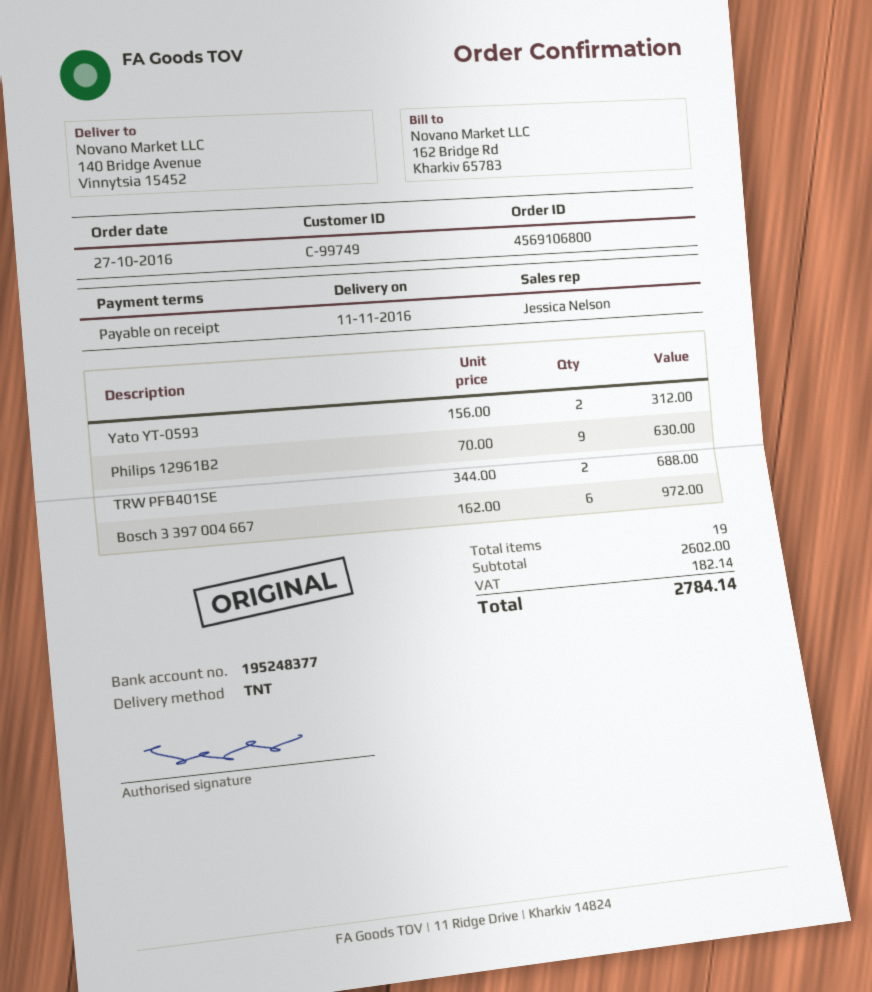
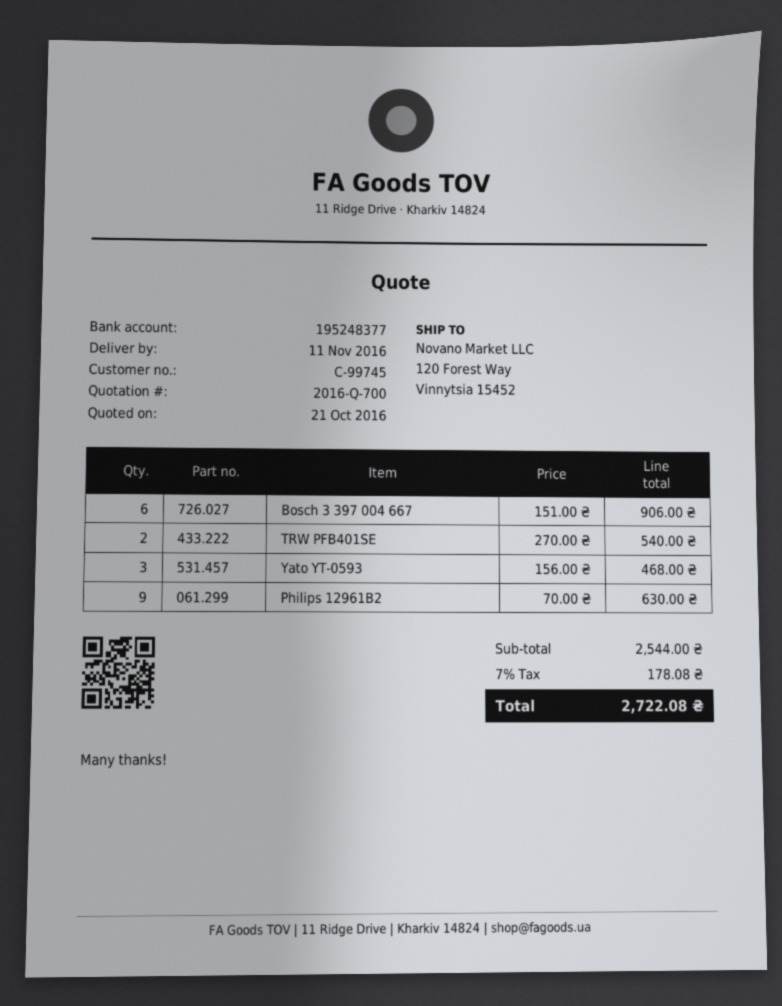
customer number: C-99749 -> C-99745
ship to: 140 Bridge Avenue, Vinnytsia 15452 -> 120 Forest Way, Vinnytsia 15452
Yato YT-0593: 2 x 156.00 = 312.00 -> 3 x 156.00 = 468.00
TRW PFB401SE: 2 x 344.00 = 688.00 -> 2 x 270.00 = 540.00
Bosch 3 397 004 667: 6 x 162.00 = 972.00 -> 6 x 151.00 = 906.00
subtotal: 2602.00 -> 2544.00
tax: 182.14 -> 178.08
total: 2784.14 -> 2722.08

